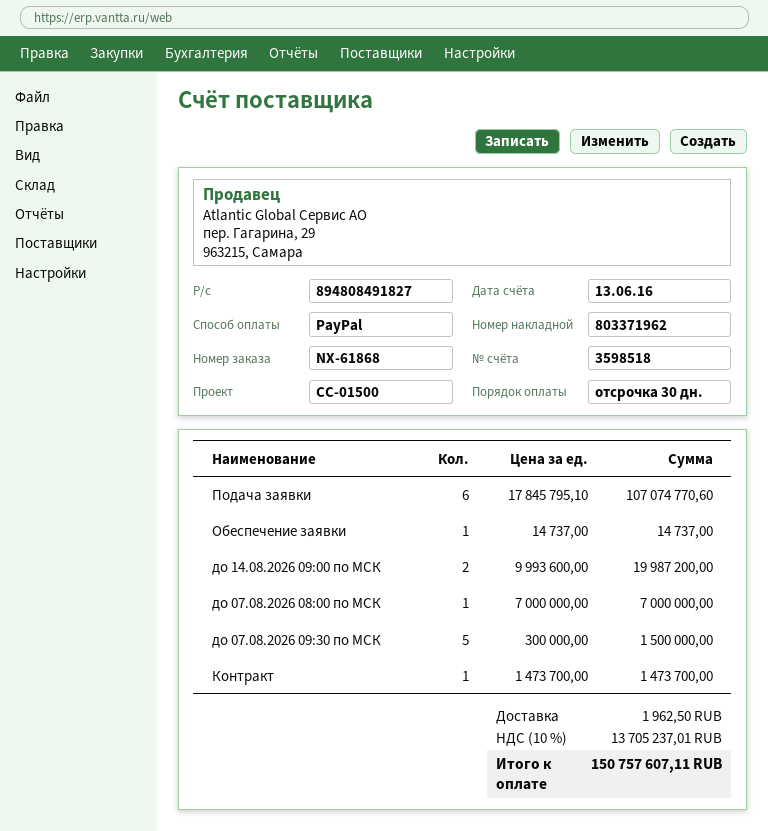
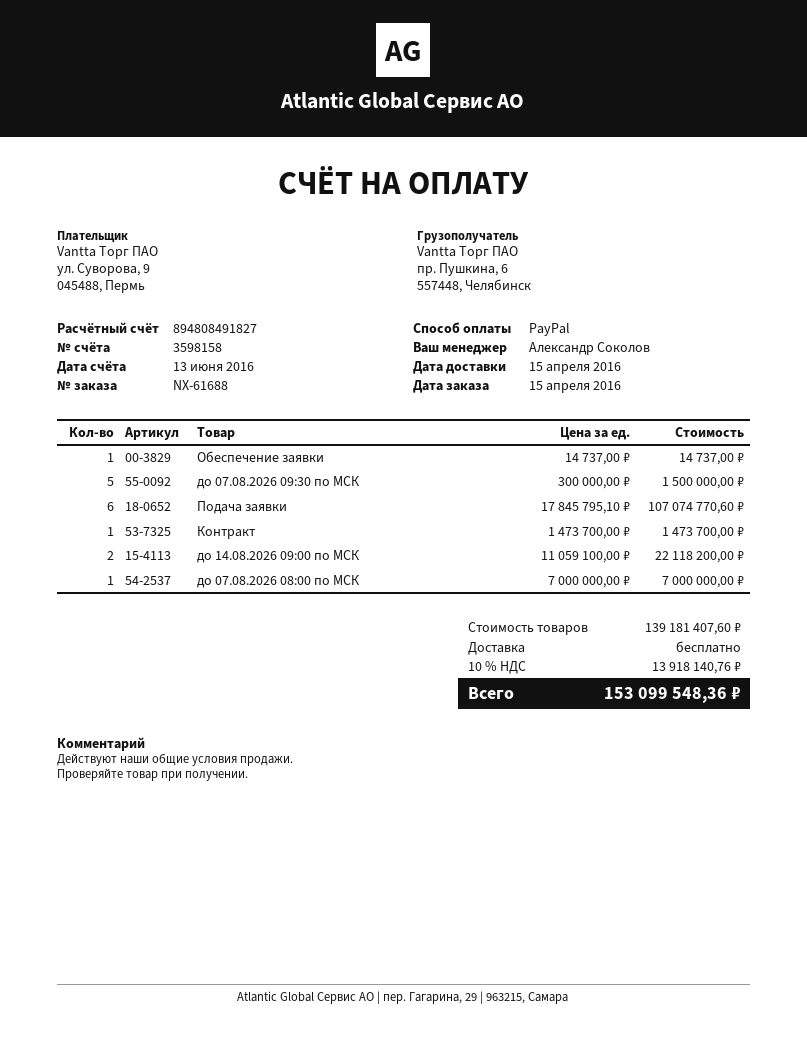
order number: NX-61868 -> NX-61688
invoice number: 3598518 -> 3598158
до 14.08.2026 09:00 по МСК: 2 x 9993600.00 = 19987200.00 -> 2 x 11059100.00 = 22118200.00
shipping: 1962.50 -> 0.00
tax: 10% = 13705237.01 -> 10% = 13918140.76
total: 150757607.11 -> 153099548.36

